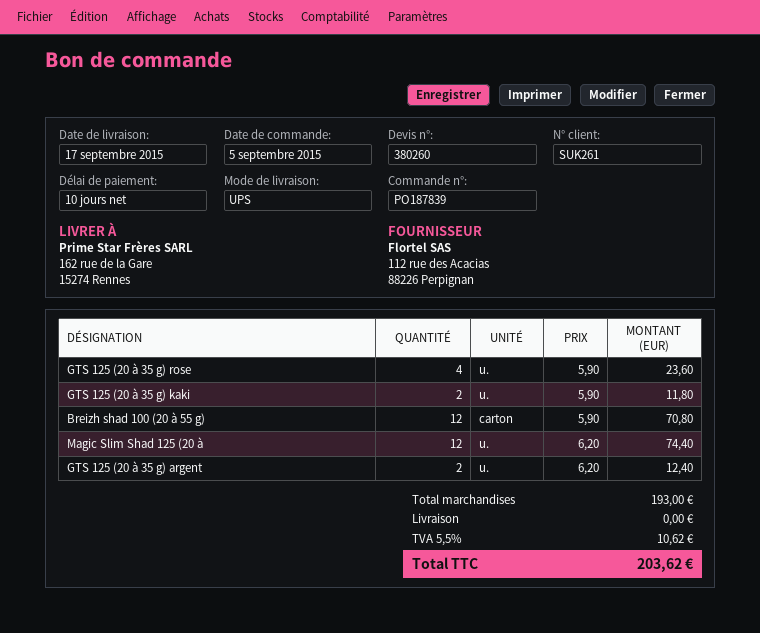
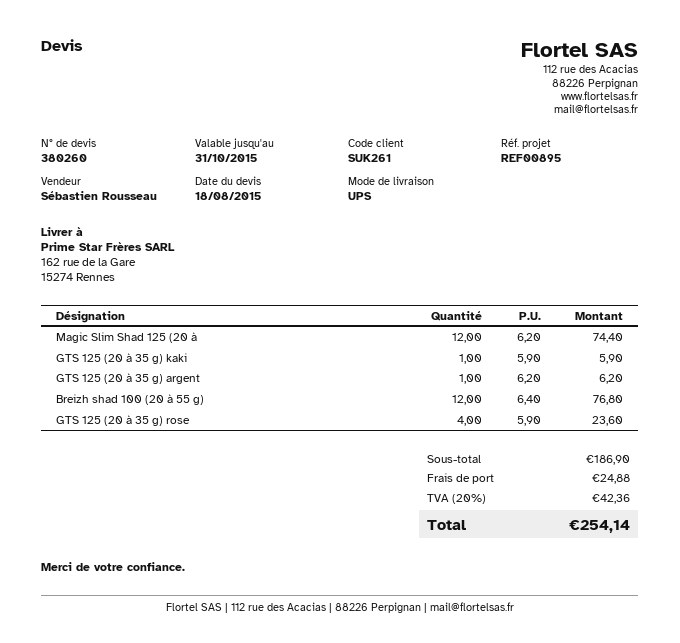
GTS 125 (20 à 35 g) kaki: 2 x 5.90 = 11.80 -> 1 x 5.90 = 5.90
Breizh shad 100 (20 à 55 g): 12 x 5.90 = 70.80 -> 12 x 6.40 = 76.80
GTS 125 (20 à 35 g) argent: 2 x 6.20 = 12.40 -> 1 x 6.20 = 6.20
subtotal: 193.00 -> 186.90
shipping: 0.00 -> 24.88
tax: 5.5% = 10.62 -> 20% = 42.36
total: 203.62 -> 254.14

